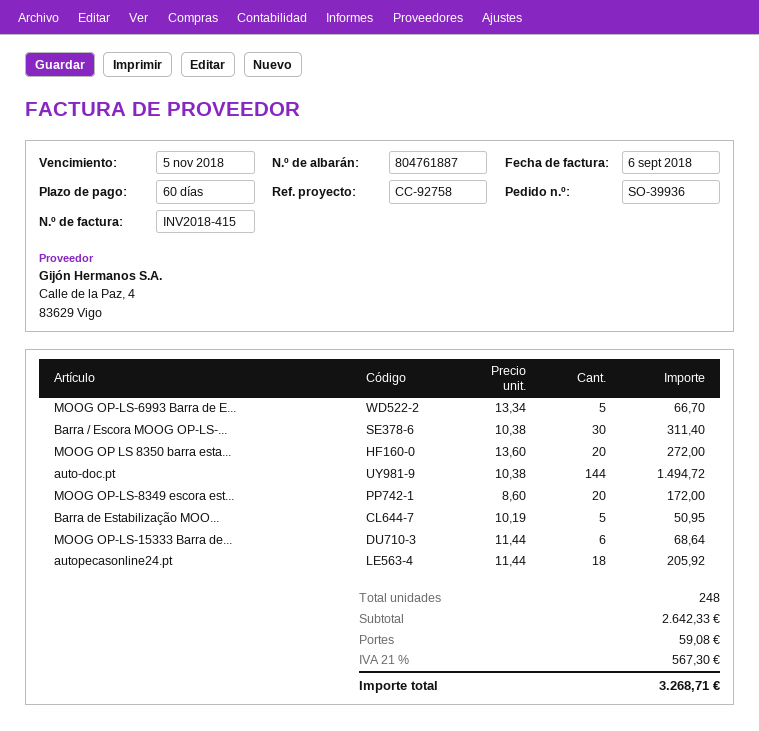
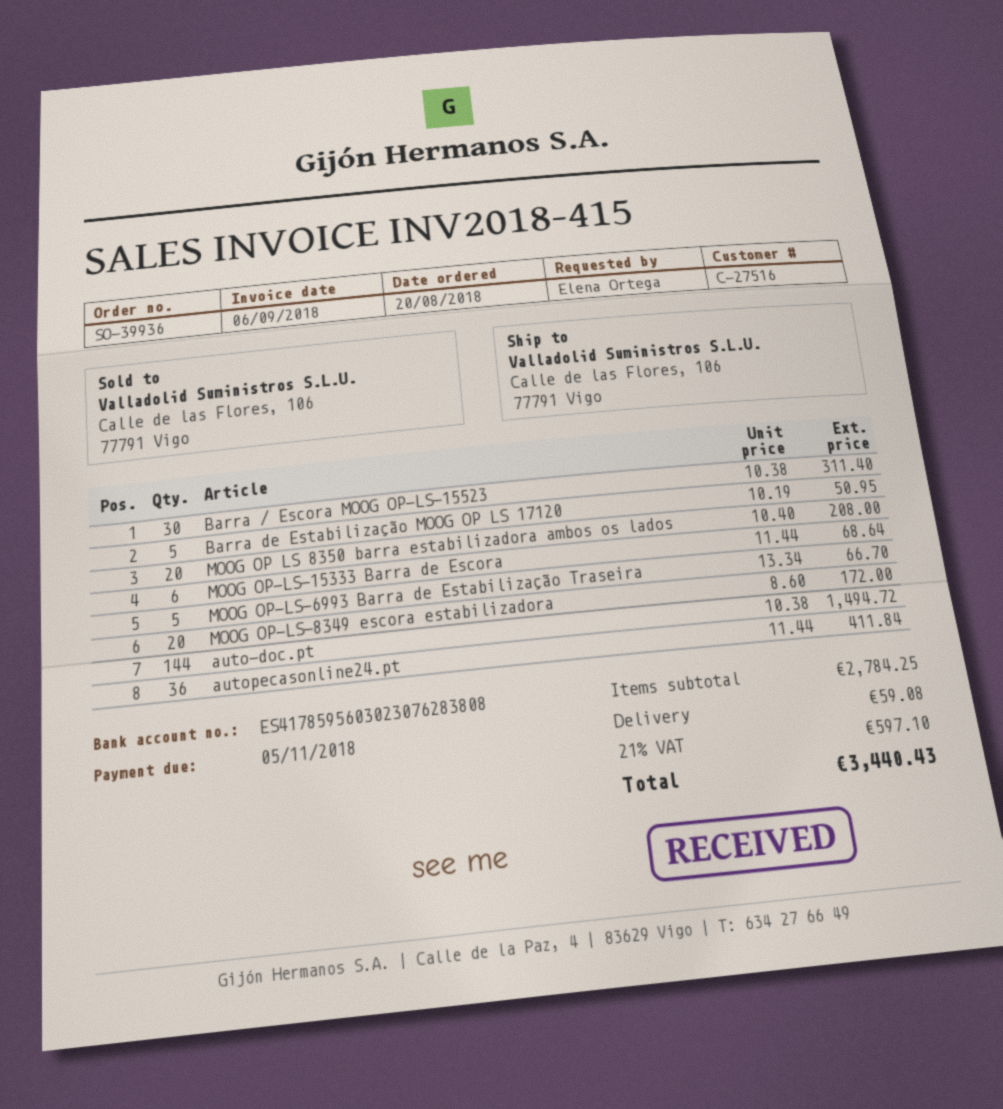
MOOG OP LS 8350 barra esta...: 20 x 13.60 = 272.00 -> 20 x 10.40 = 208.00
autopecasonline24.pt: 18 x 11.44 = 205.92 -> 36 x 11.44 = 411.84
subtotal: 2642.33 -> 2784.25
tax: 21% = 567.30 -> 21% = 597.10
total: 3268.71 -> 3440.43

